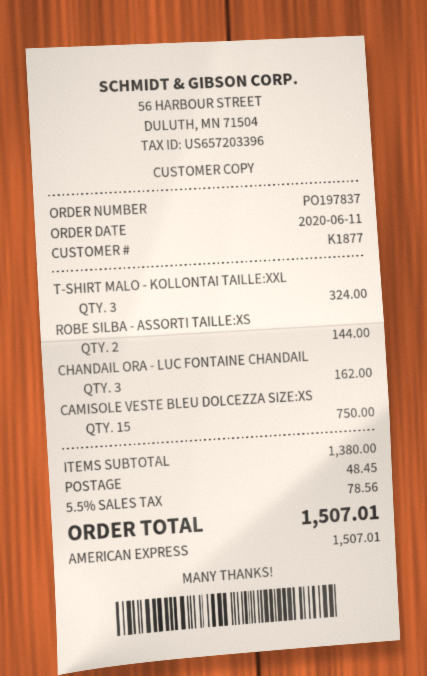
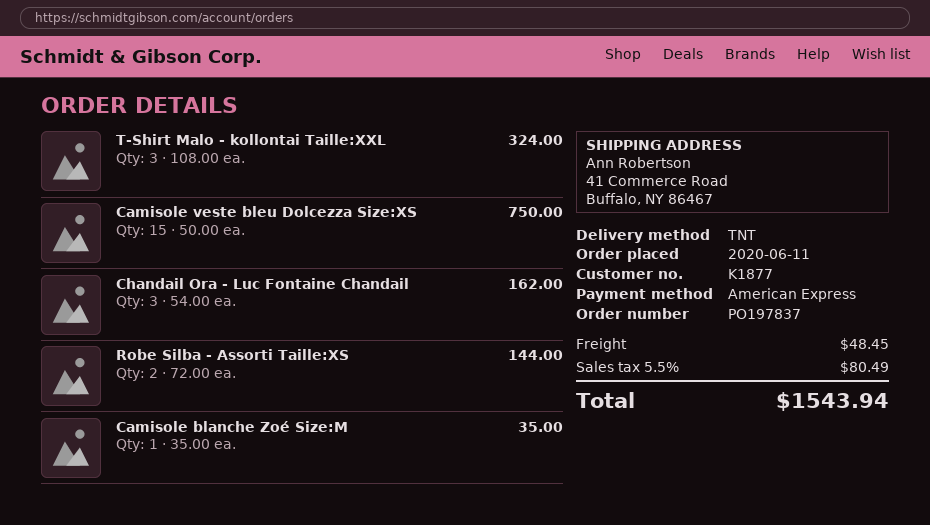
Camisole blanche Zoé Size:M: none -> 1 for 35.00
tax: 5.5% = 78.56 -> 5.5% = 80.49
total: 1507.01 -> 1543.94

